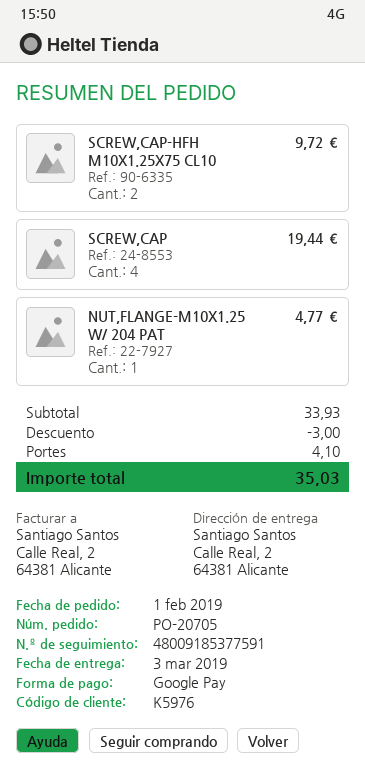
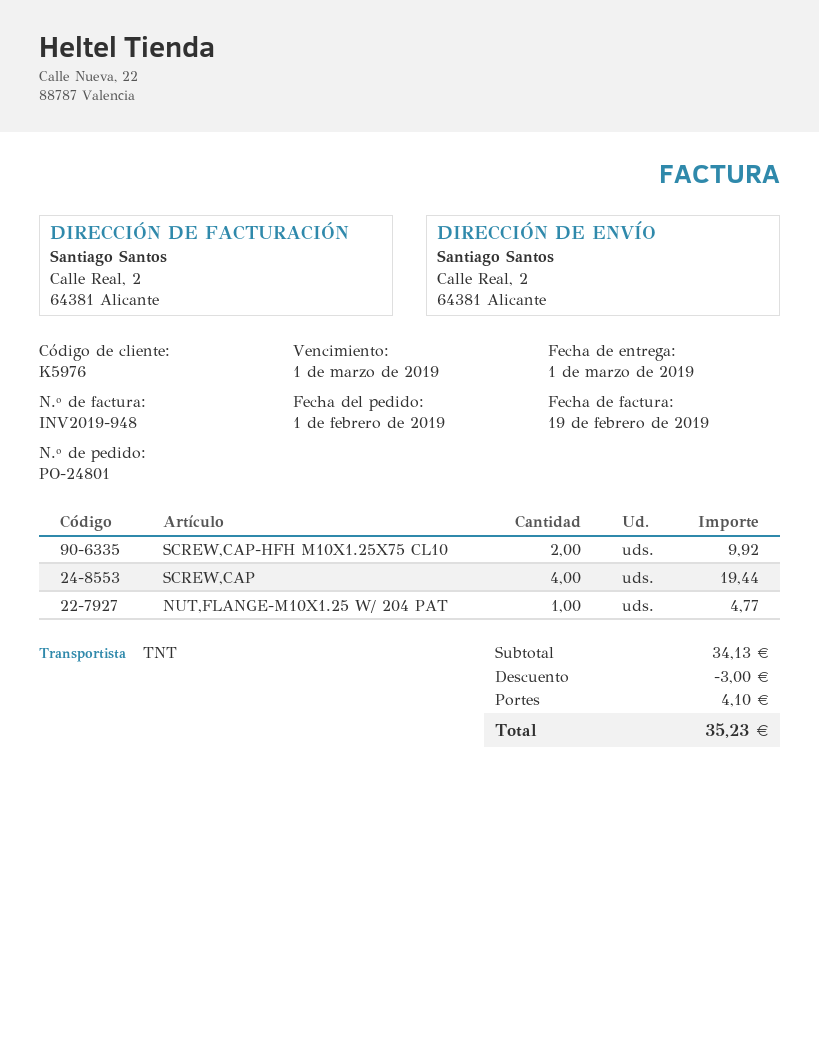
order number: PO-20705 -> PO-24801
delivery date: 2019-03-03 -> 2019-03-01
SCREW,CAP-HFH M10X1.25X75 CL10: 2 for 9.72 -> 2 for 9.92
subtotal: 33.93 -> 34.13
total: 35.03 -> 35.23

